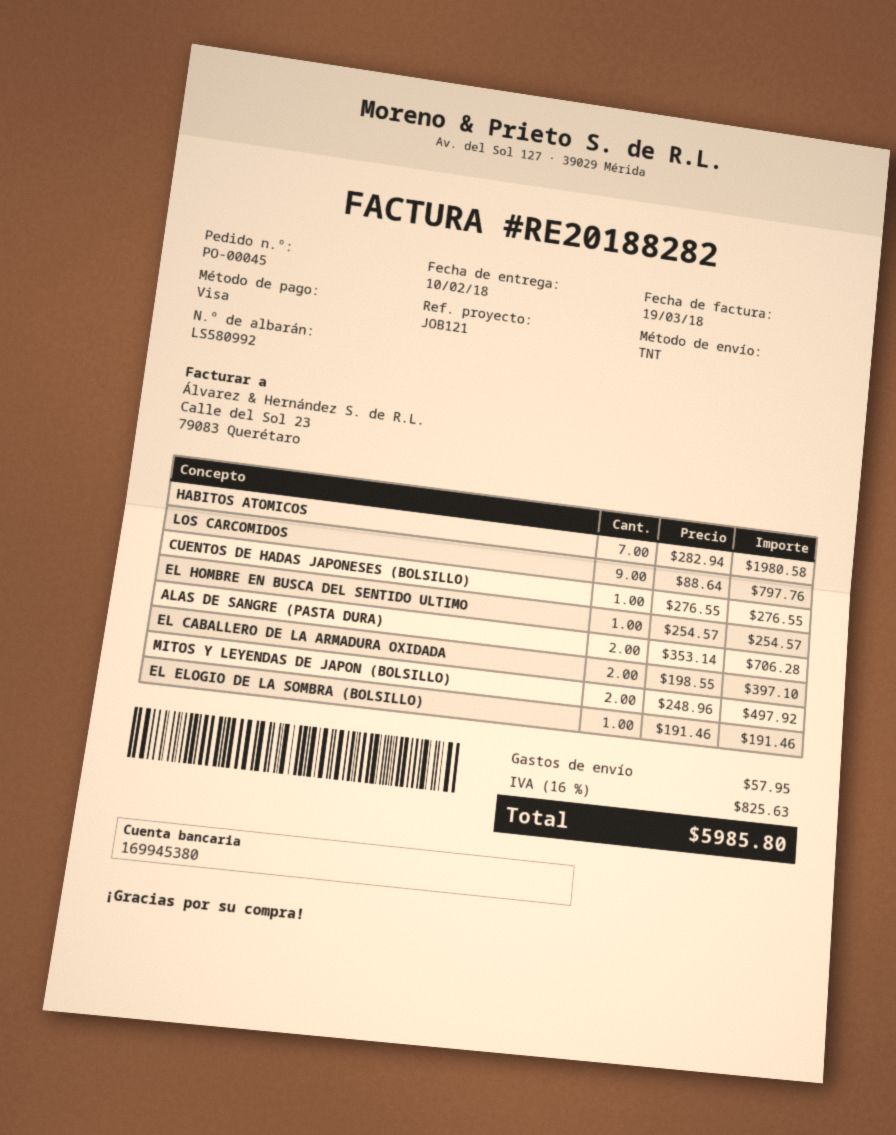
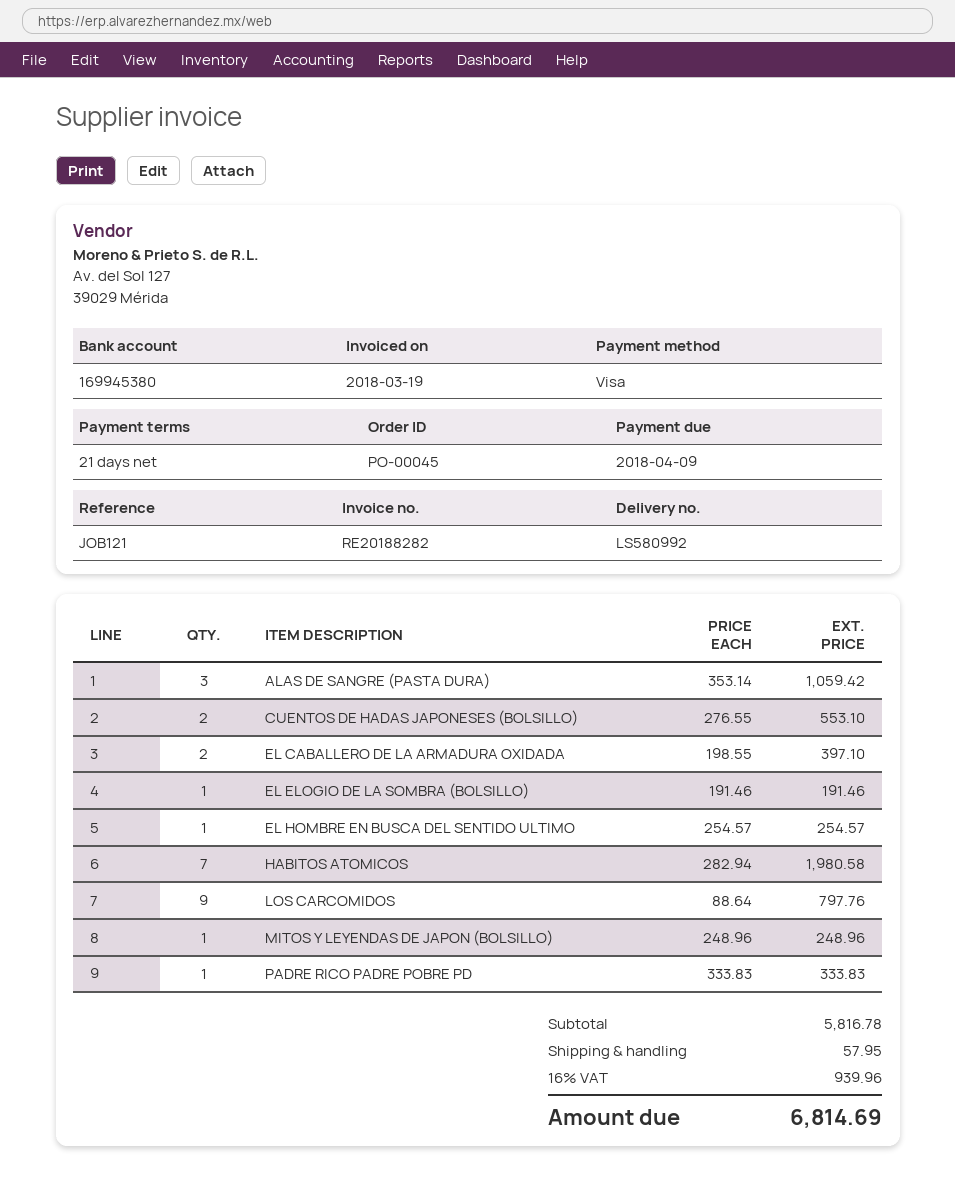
CUENTOS DE HADAS JAPONESES (BOLSILLO): 1 x 276.55 = 276.55 -> 2 x 276.55 = 553.10
ALAS DE SANGRE (PASTA DURA): 2 x 353.14 = 706.28 -> 3 x 353.14 = 1059.42
MITOS Y LEYENDAS DE JAPON (BOLSILLO): 2 x 248.96 = 497.92 -> 1 x 248.96 = 248.96
PADRE RICO PADRE POBRE PD: none -> 1 x 333.83 = 333.83
tax: 16% = 825.63 -> 16% = 939.96
total: 5985.80 -> 6814.69

